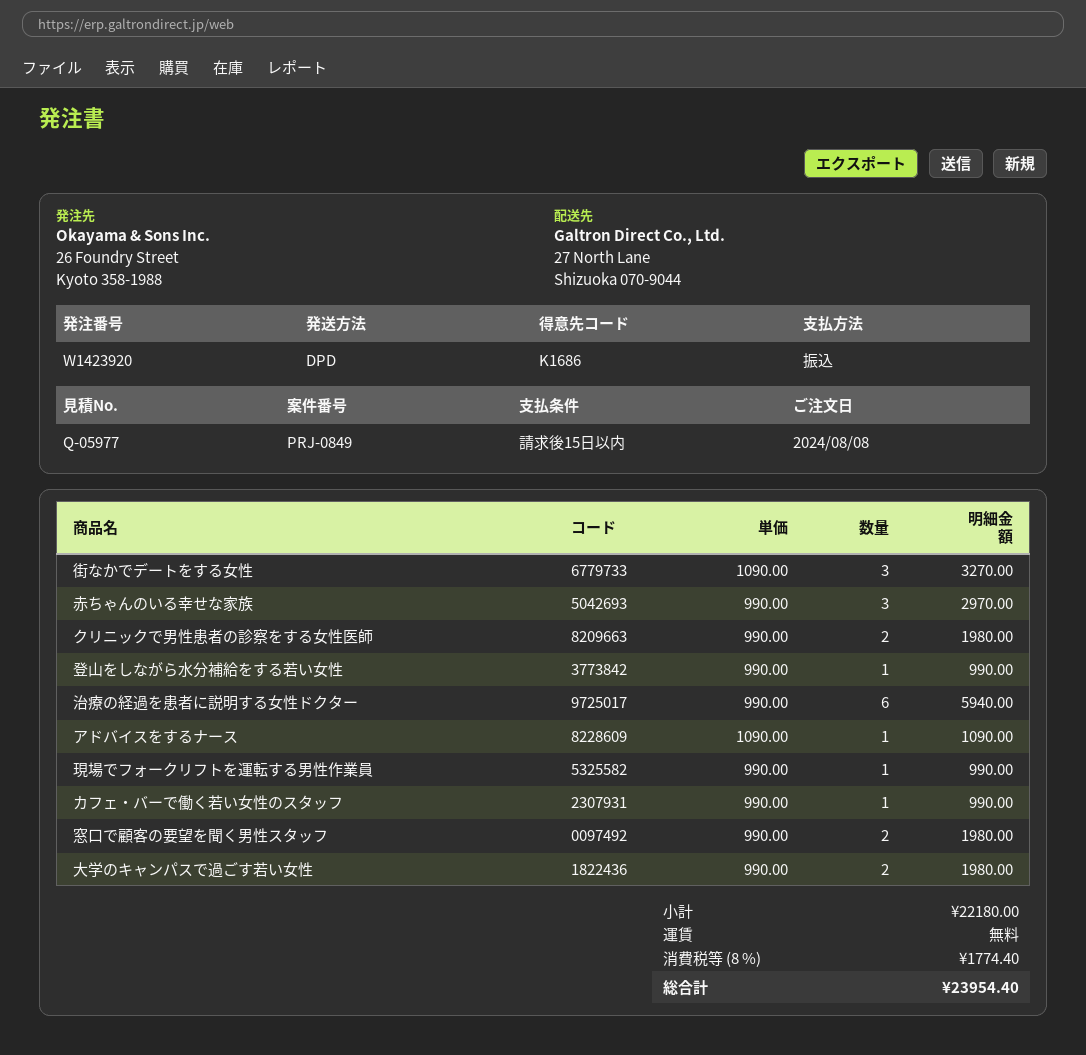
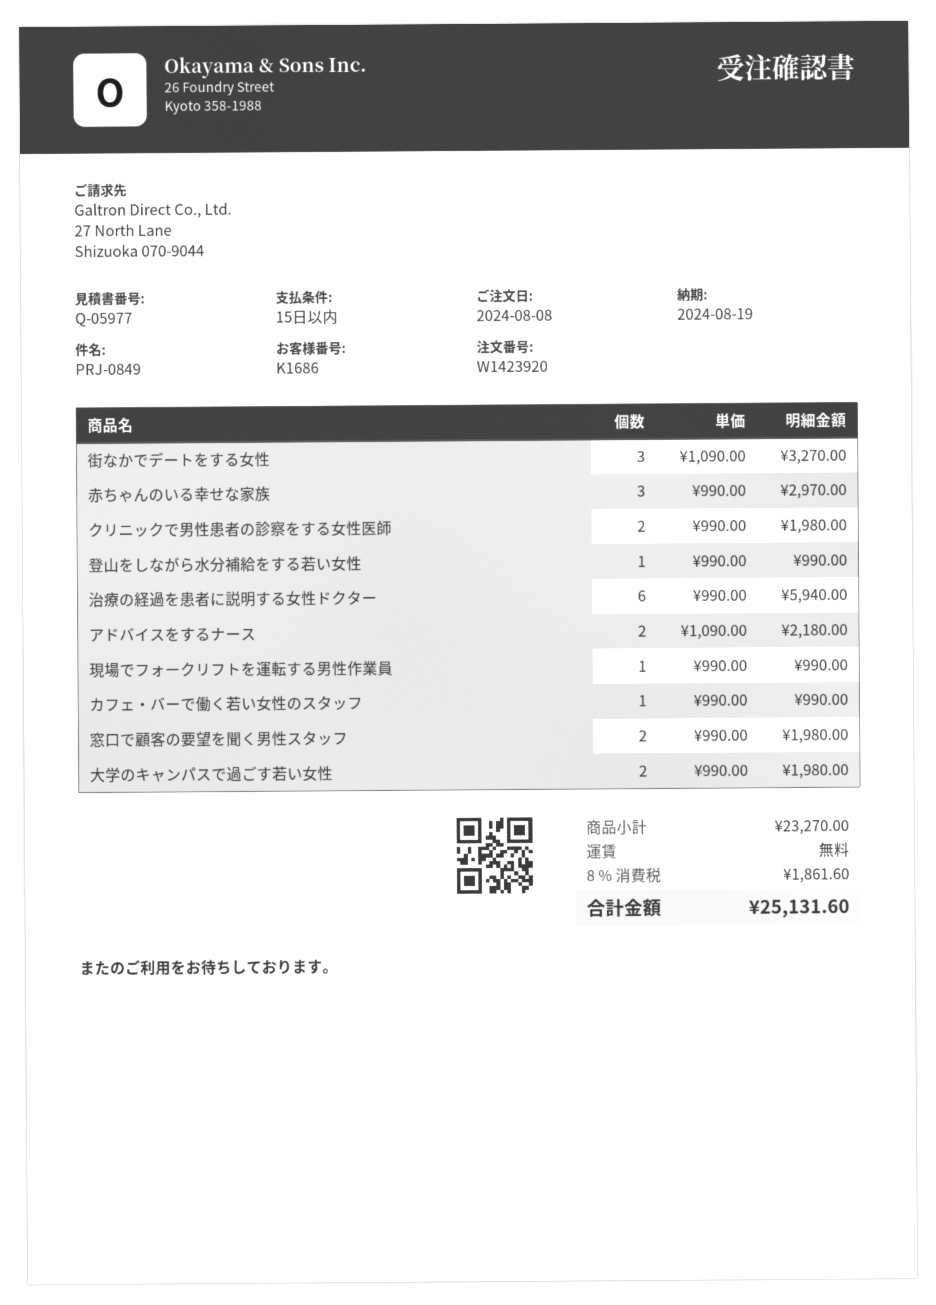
アドバイスをするナース: 1 x 1090.00 = 1090.00 -> 2 x 1090.00 = 2180.00
subtotal: 22180.00 -> 23270.00
tax: 8% = 1774.40 -> 8% = 1861.60
total: 23954.40 -> 25131.60

